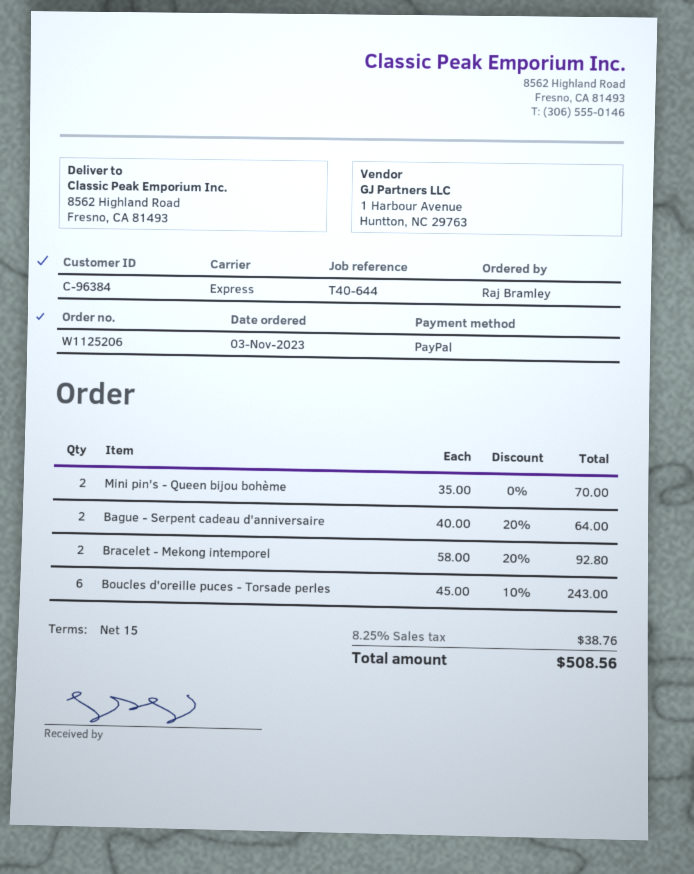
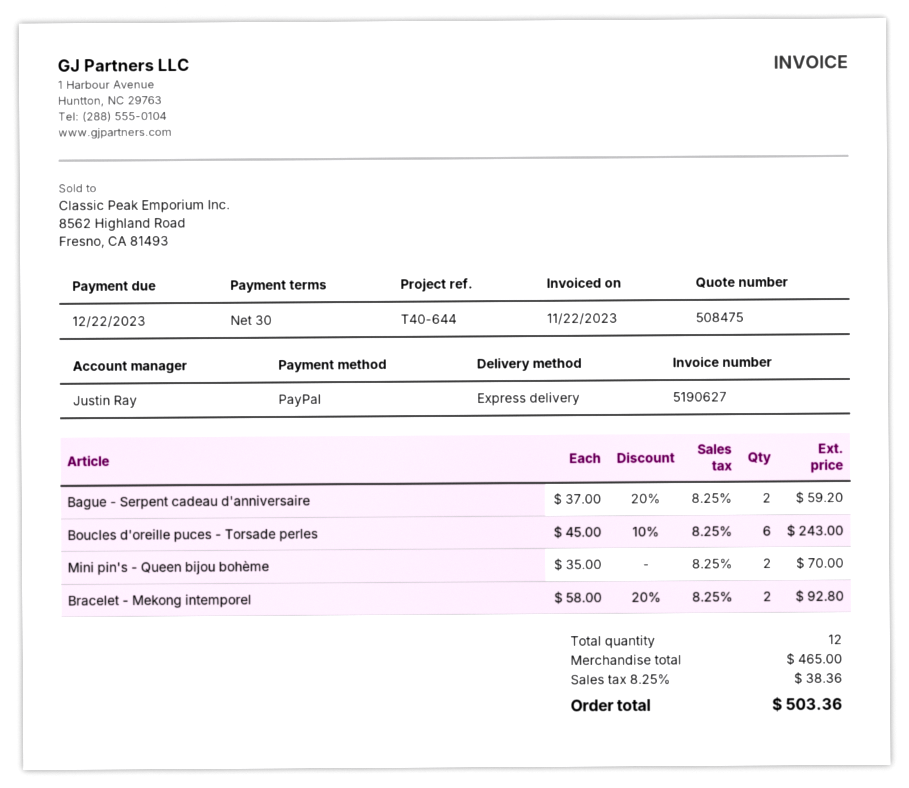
payment terms: 15 days -> 30 days
Bague - Serpent cadeau d'anniversaire: 2 x 40.00 - 20% = 64.00 -> 2 x 37.00 - 20% = 59.20
tax: 8.25% = 38.76 -> 8.25% = 38.36
total: 508.56 -> 503.36

